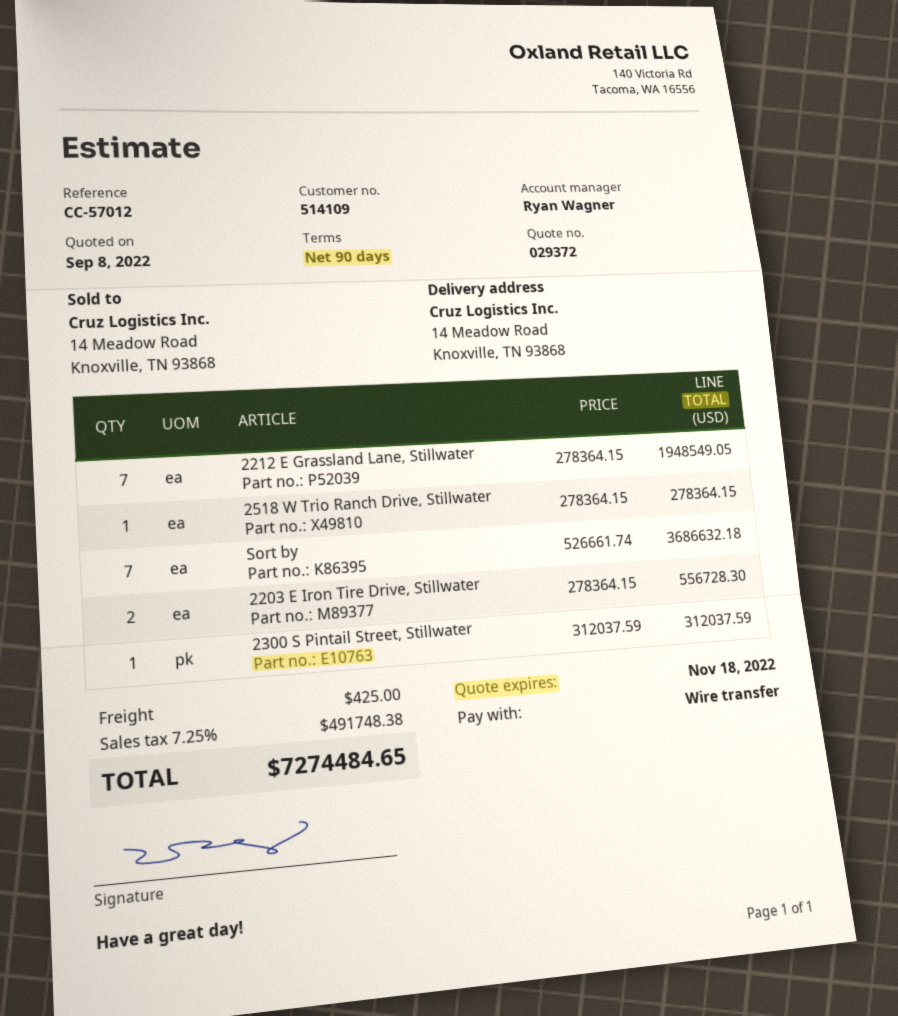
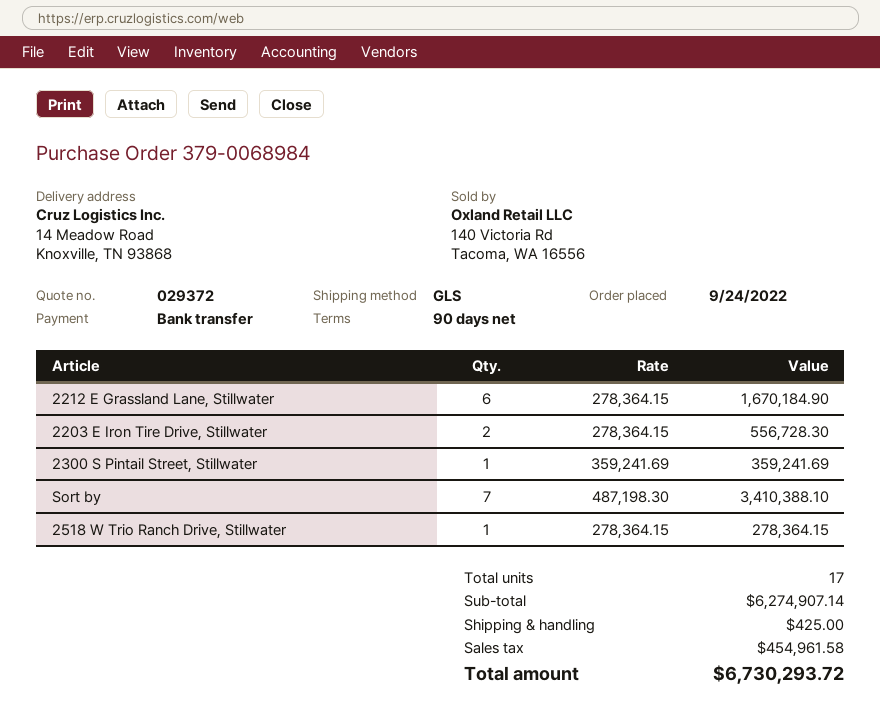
2212 E Grassland Lane, Stillwater: 7 x 278364.15 = 1948549.05 -> 6 x 278364.15 = 1670184.90
Sort by: 7 x 526661.74 = 3686632.18 -> 7 x 487198.30 = 3410388.10
2300 S Pintail Street, Stillwater: 1 x 312037.59 = 312037.59 -> 1 x 359241.69 = 359241.69
tax: 491748.38 -> 454961.58
total: 7274484.65 -> 6730293.72

